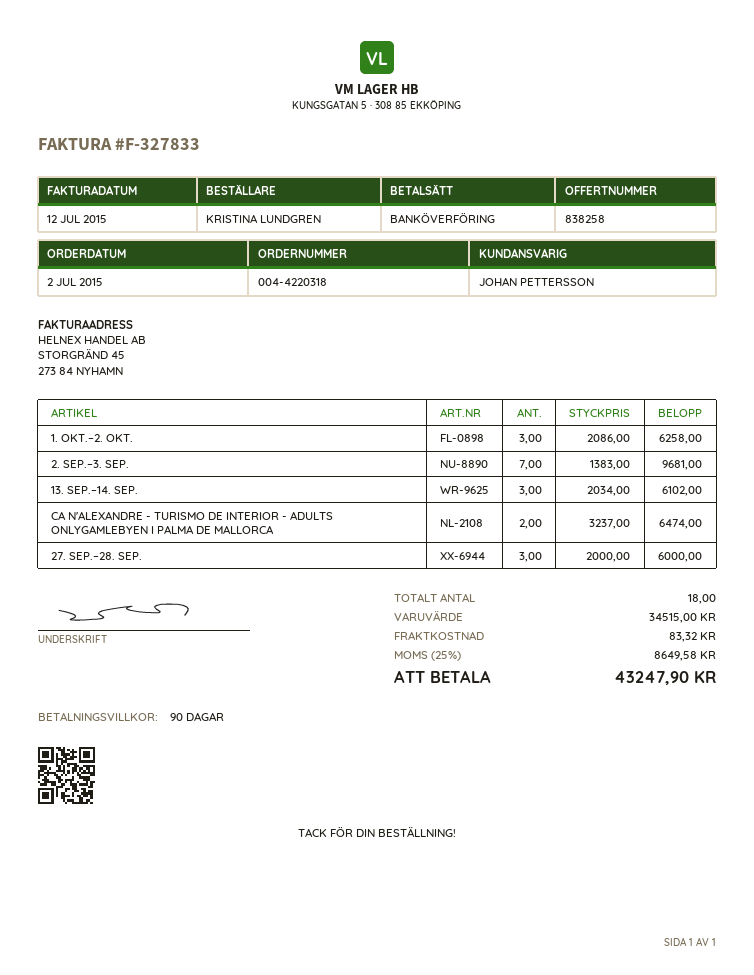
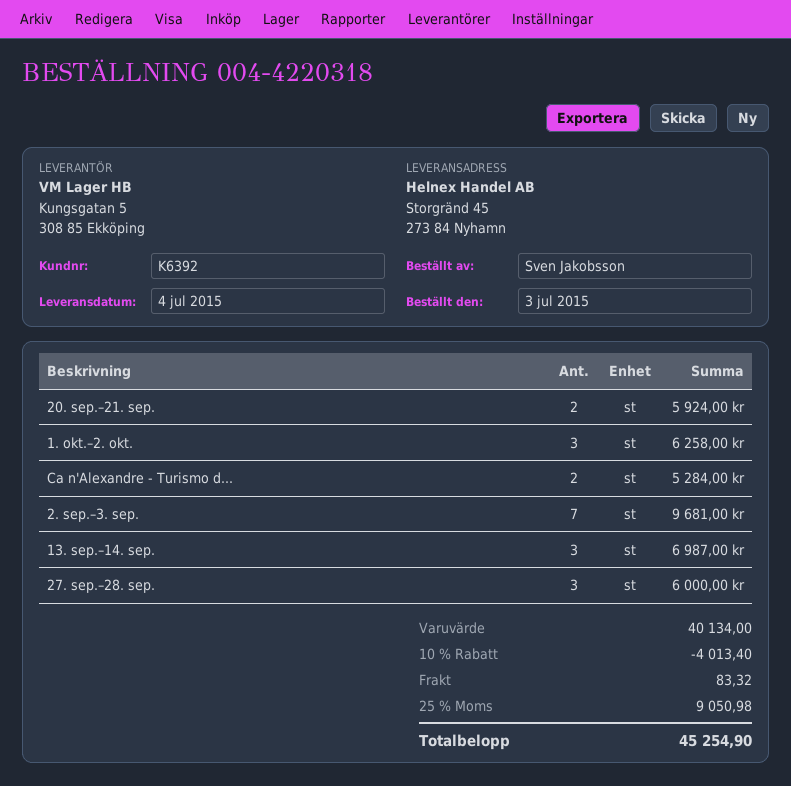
order date: 2015-07-02 -> 2015-07-03
ordered by: KRISTINA LUNDGREN -> Sven Jakobsson
13. SEP.–14. SEP.: 3 for 6102.00 -> 3 for 6987.00
CA N'ALEXANDRE - TURISMO DE INTERIOR - ADULTS ONLYGAMLEBYEN I PALMA DE MALLORCA: 2 for 6474.00 -> 2 for 5284.00
20. sep.–21. sep.: none -> 2 for 5924.00
subtotal: 34515.00 -> 40134.00
discount: none -> 10% = 4013.40
tax: 25% = 8649.58 -> 25% = 9050.98
total: 43247.90 -> 45254.90

